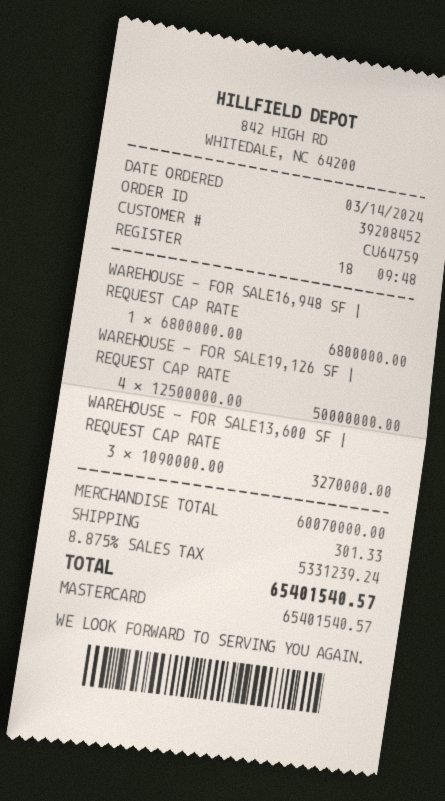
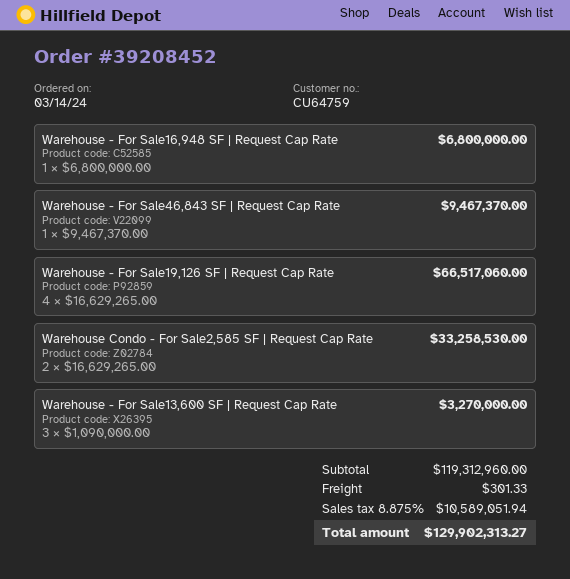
WAREHOUSE - FOR SALE19,126 SF | REQUEST CAP RATE: 4 x 12500000.00 = 50000000.00 -> 4 x 16629265.00 = 66517060.00
Warehouse - For Sale46,843 SF | Request Cap Rate: none -> 1 x 9467370.00 = 9467370.00
Warehouse Condo - For Sale2,585 SF | Request Cap Rate: none -> 2 x 16629265.00 = 33258530.00
subtotal: 60070000.00 -> 119312960.00
tax: 8.875% = 5331239.24 -> 8.875% = 10589051.94
total: 65401540.57 -> 129902313.27

